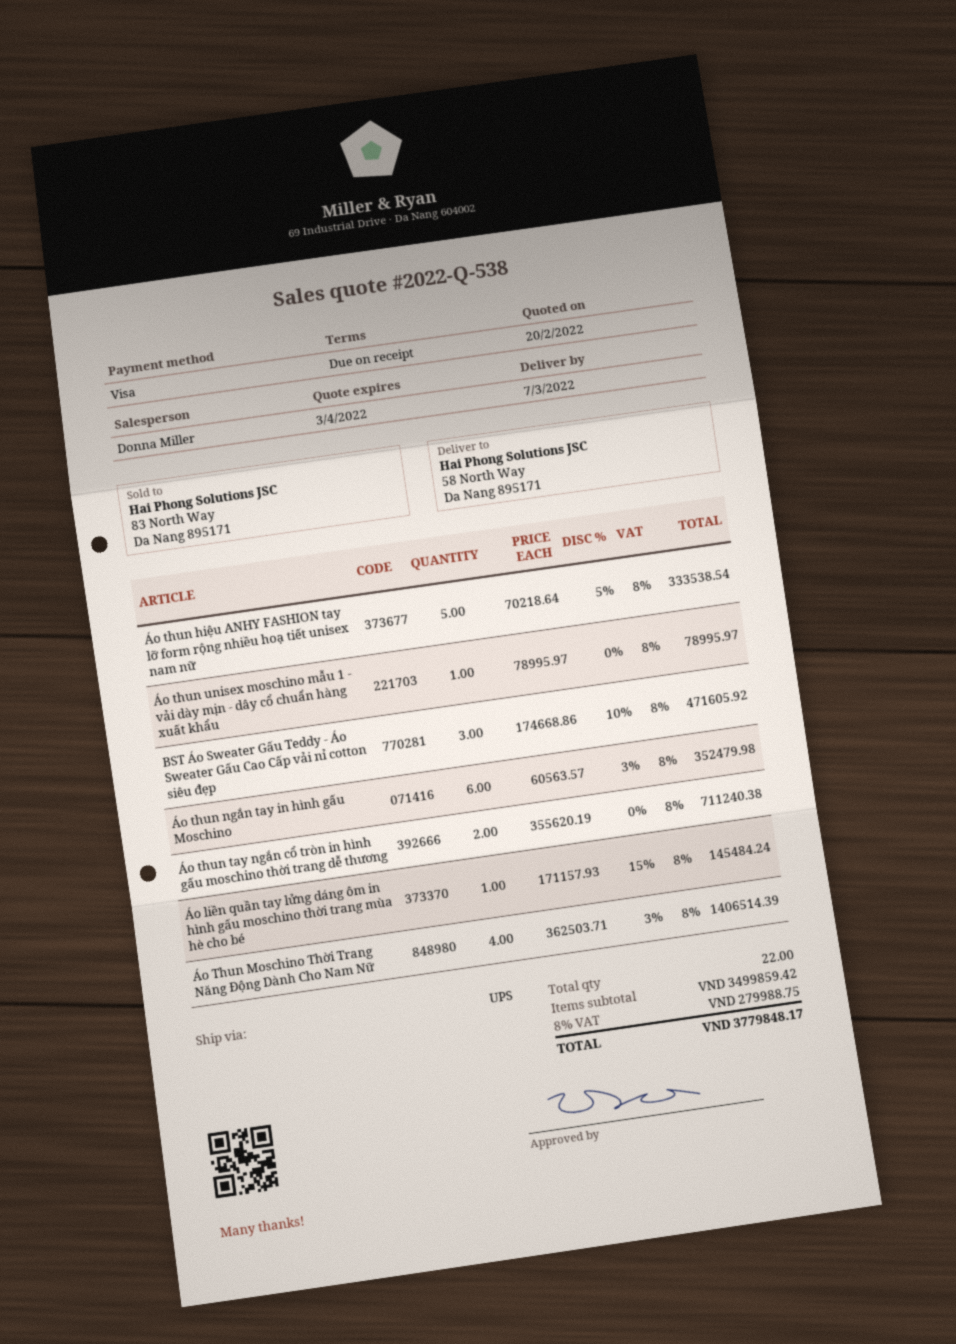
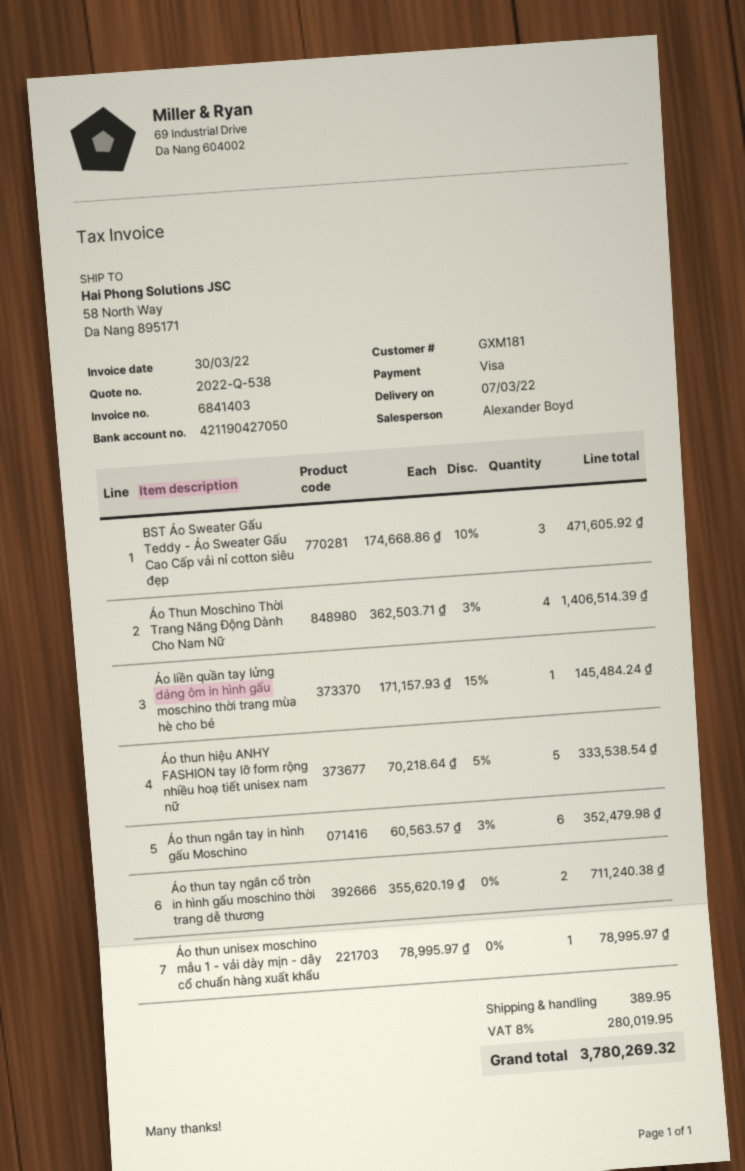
sales rep: Donna Miller -> Alexander Boyd
shipping: none -> 389.95
tax: 8% = 279988.75 -> 8% = 280019.95
total: 3779848.17 -> 3780269.32

